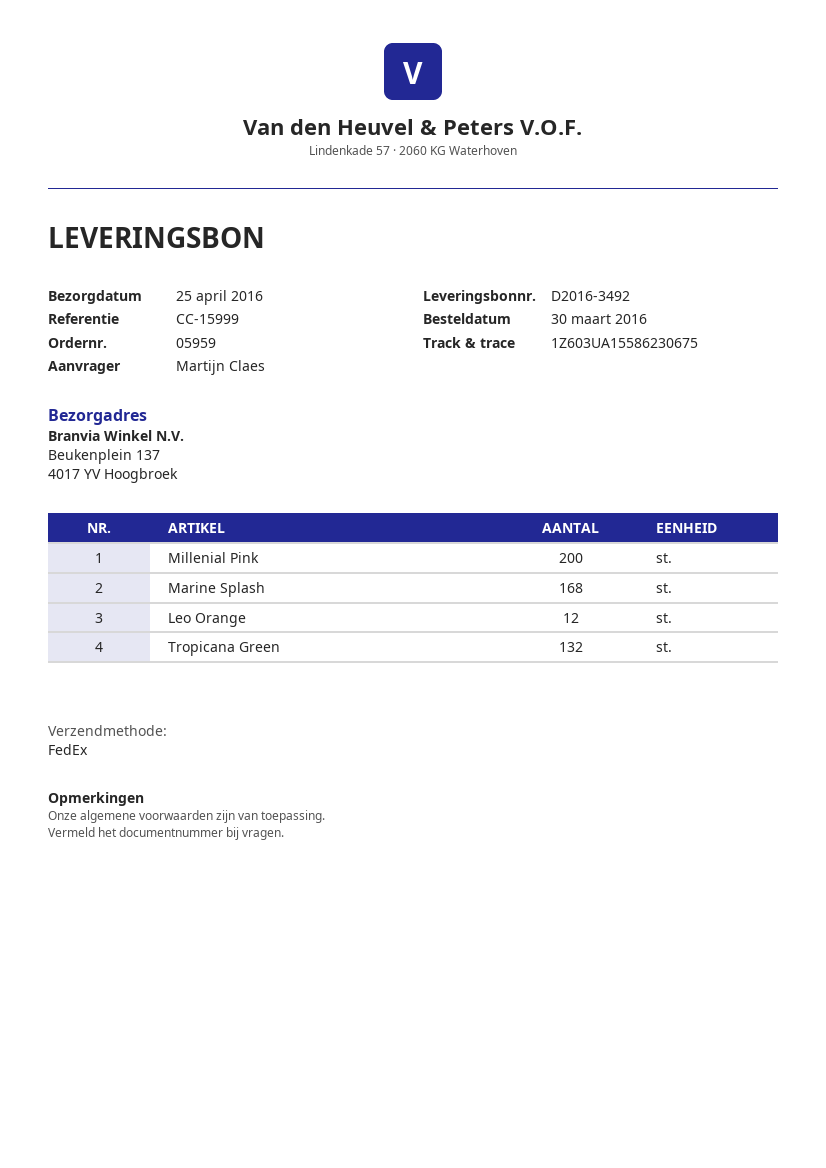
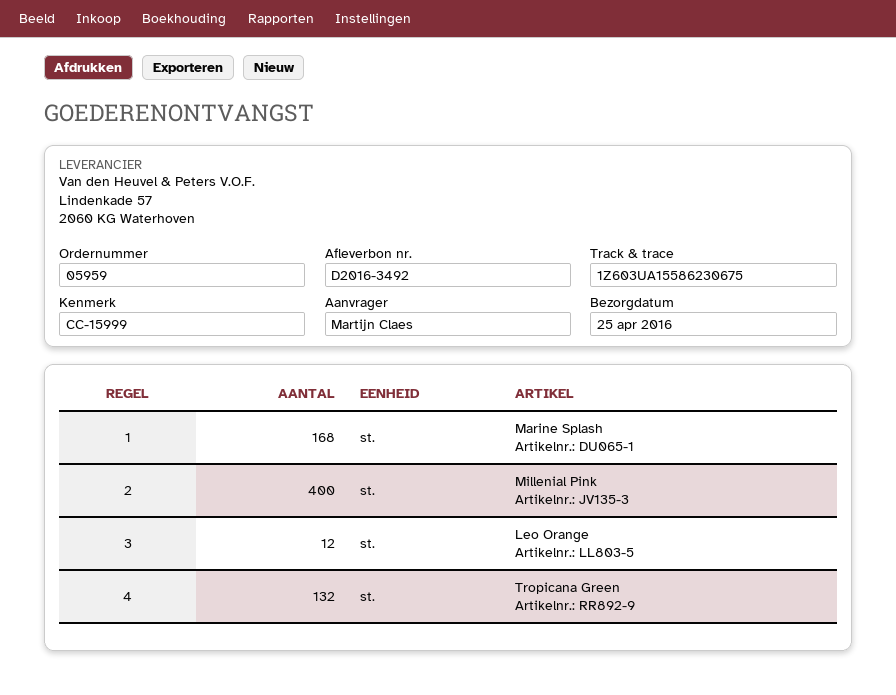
Millenial Pink: 200 -> 400

